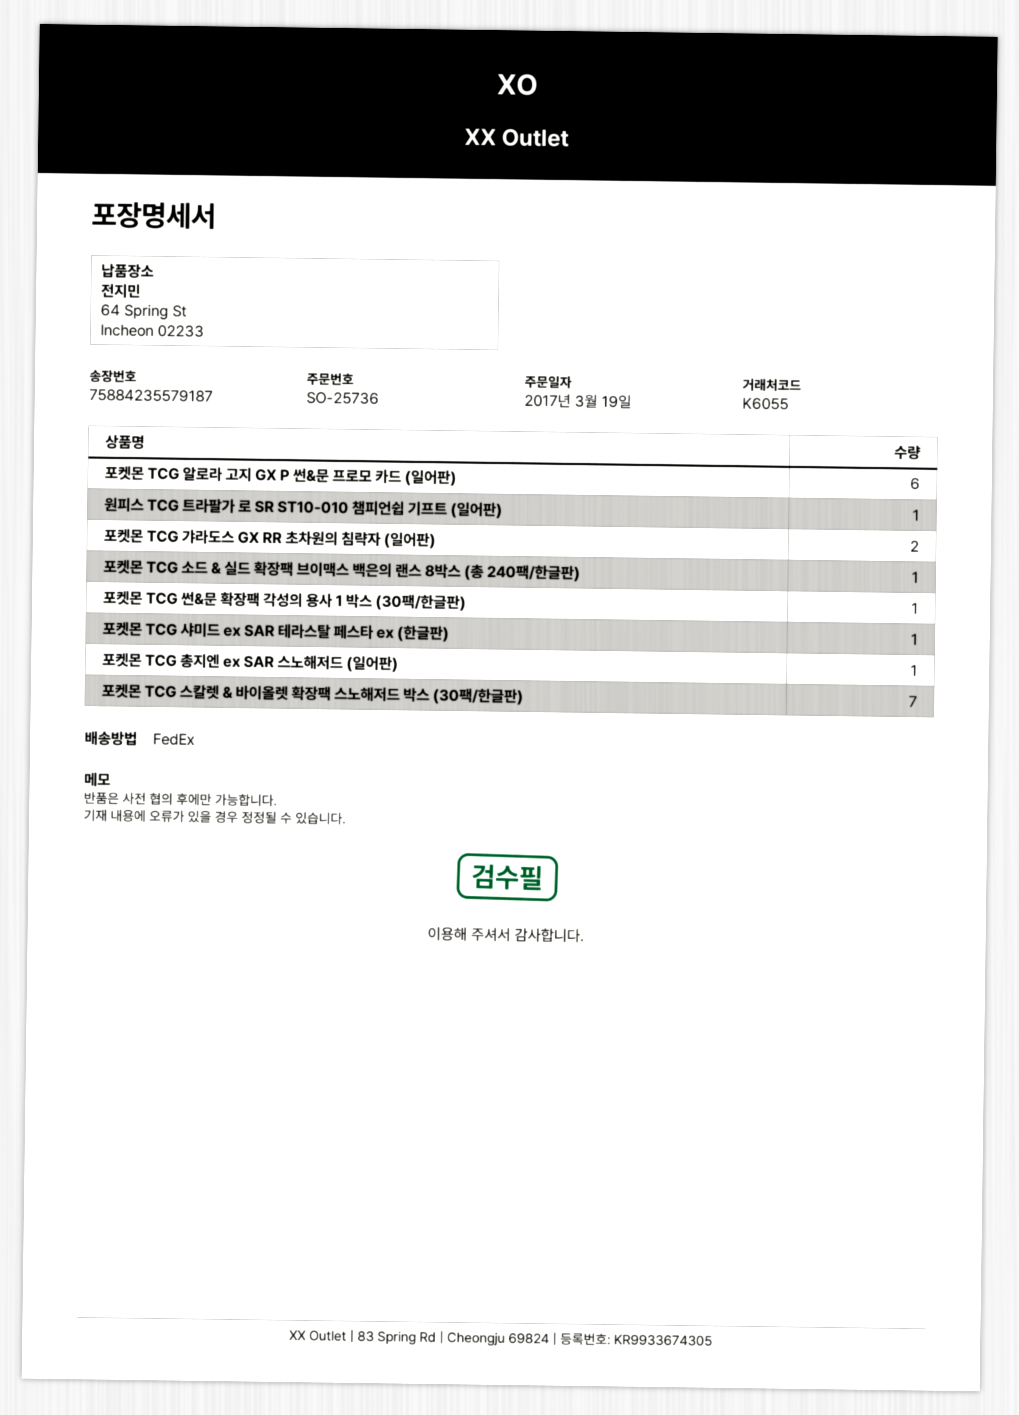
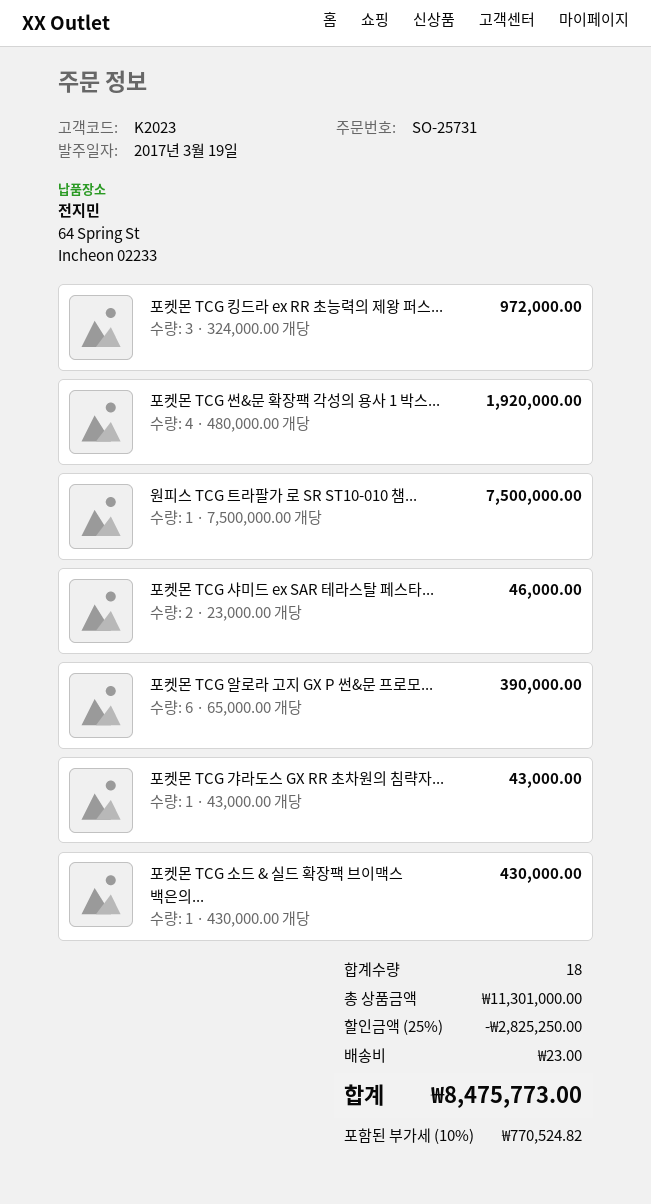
order number: SO-25736 -> SO-25731
customer number: K6055 -> K2023
포켓몬 TCG 갸라도스 GX RR 초차원의 침략자 (일어판): 2 -> 1
포켓몬 TCG 썬&문 확장팩 각성의 용사 1 박스 (30팩/한글판): 1 -> 4
포켓몬 TCG 샤미드 ex SAR 테라스탈 페스타 ex (한글판): 1 -> 2
포켓몬 TCG 총지엔 ex SAR 스노해저드 (일어판): 1 -> none
포켓몬 TCG 스칼렛 & 바이올렛 확장팩 스노해저드 박스 (30팩/한글판): 7 -> none
포켓몬 TCG 킹드라 ex RR 초능력의 제왕 퍼스...: none -> 3

